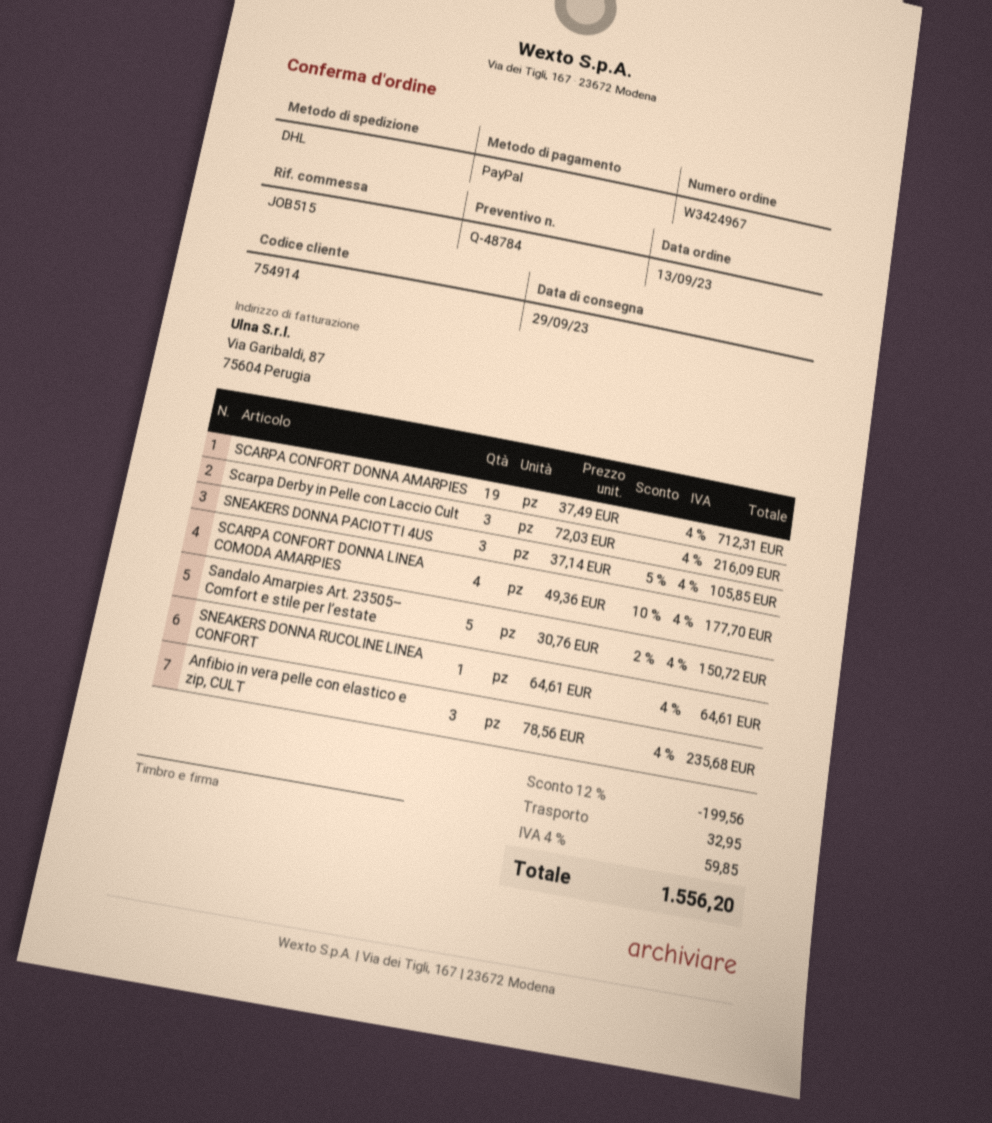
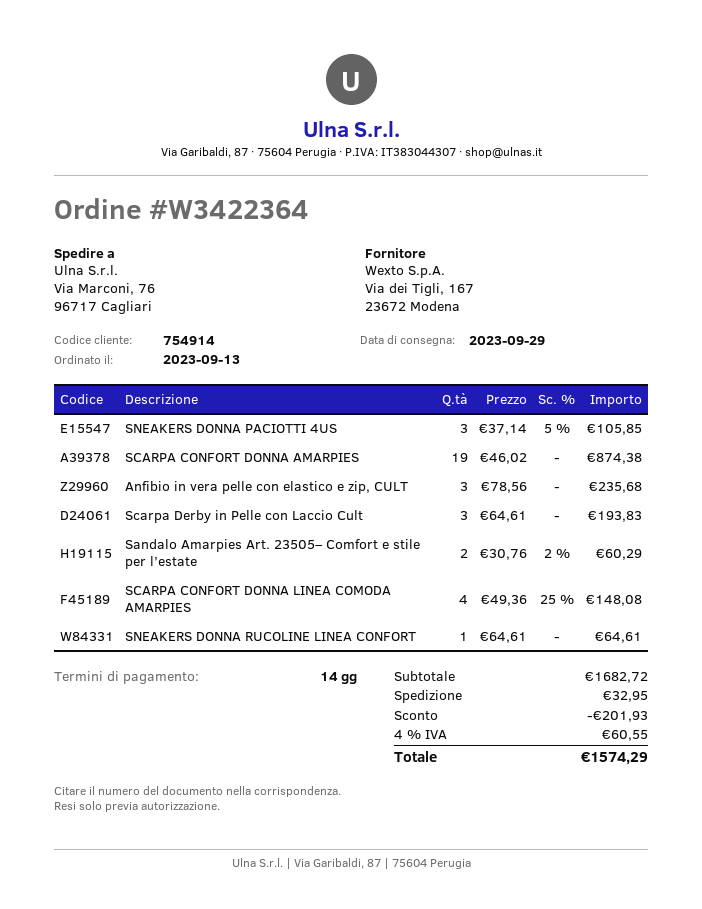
order number: W3424967 -> W3422364
SCARPA CONFORT DONNA AMARPIES: 19 x 37.49 = 712.31 -> 19 x 46.02 = 874.38
Scarpa Derby in Pelle con Laccio Cult: 3 x 72.03 = 216.09 -> 3 x 64.61 = 193.83
SCARPA CONFORT DONNA LINEA COMODA AMARPIES: 4 x 49.36 - 10% = 177.70 -> 4 x 49.36 - 25% = 148.08
Sandalo Amarpies Art. 23505– Comfort e stile per l’estate: 5 x 30.76 - 2% = 150.72 -> 2 x 30.76 - 2% = 60.29
discount: 199.56 -> 201.93
tax: 4% = 59.85 -> 4% = 60.55
total: 1556.20 -> 1574.29

